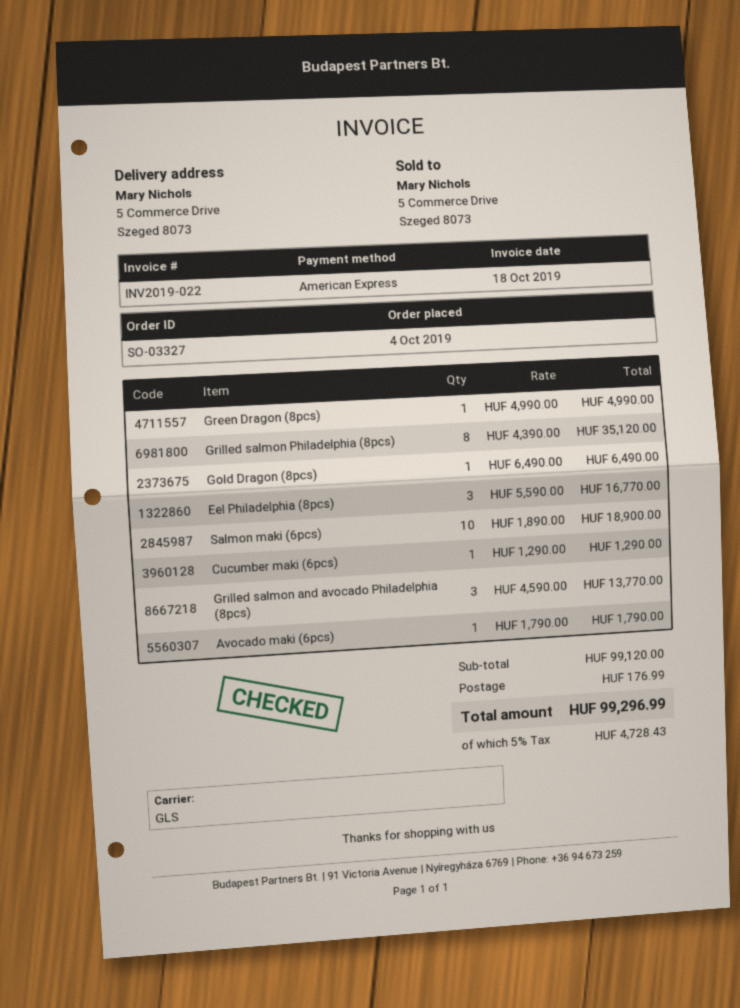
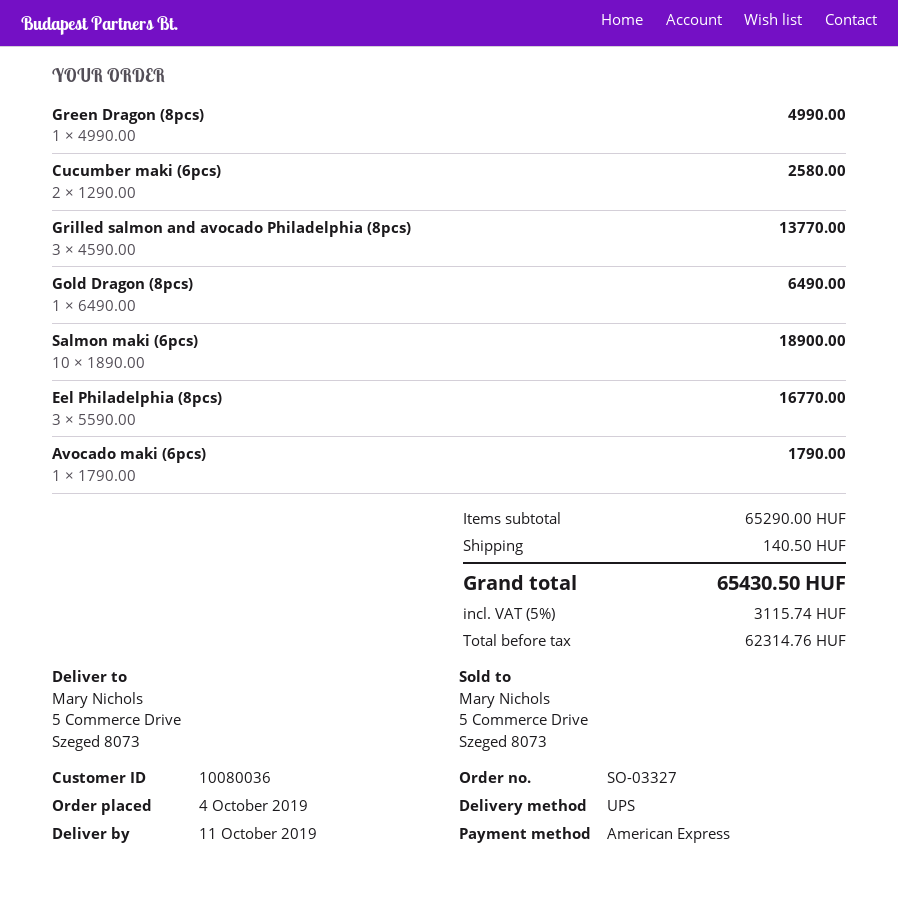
shipping method: GLS -> UPS
Grilled salmon Philadelphia (8pcs): 8 x 4390.00 = 35120.00 -> none
Cucumber maki (6pcs): 1 x 1290.00 = 1290.00 -> 2 x 1290.00 = 2580.00
subtotal: 99120.00 -> 65290.00
shipping: 176.99 -> 140.50
tax: 5% = 4728.43 -> 5% = 3115.74
total: 99296.99 -> 65430.50

